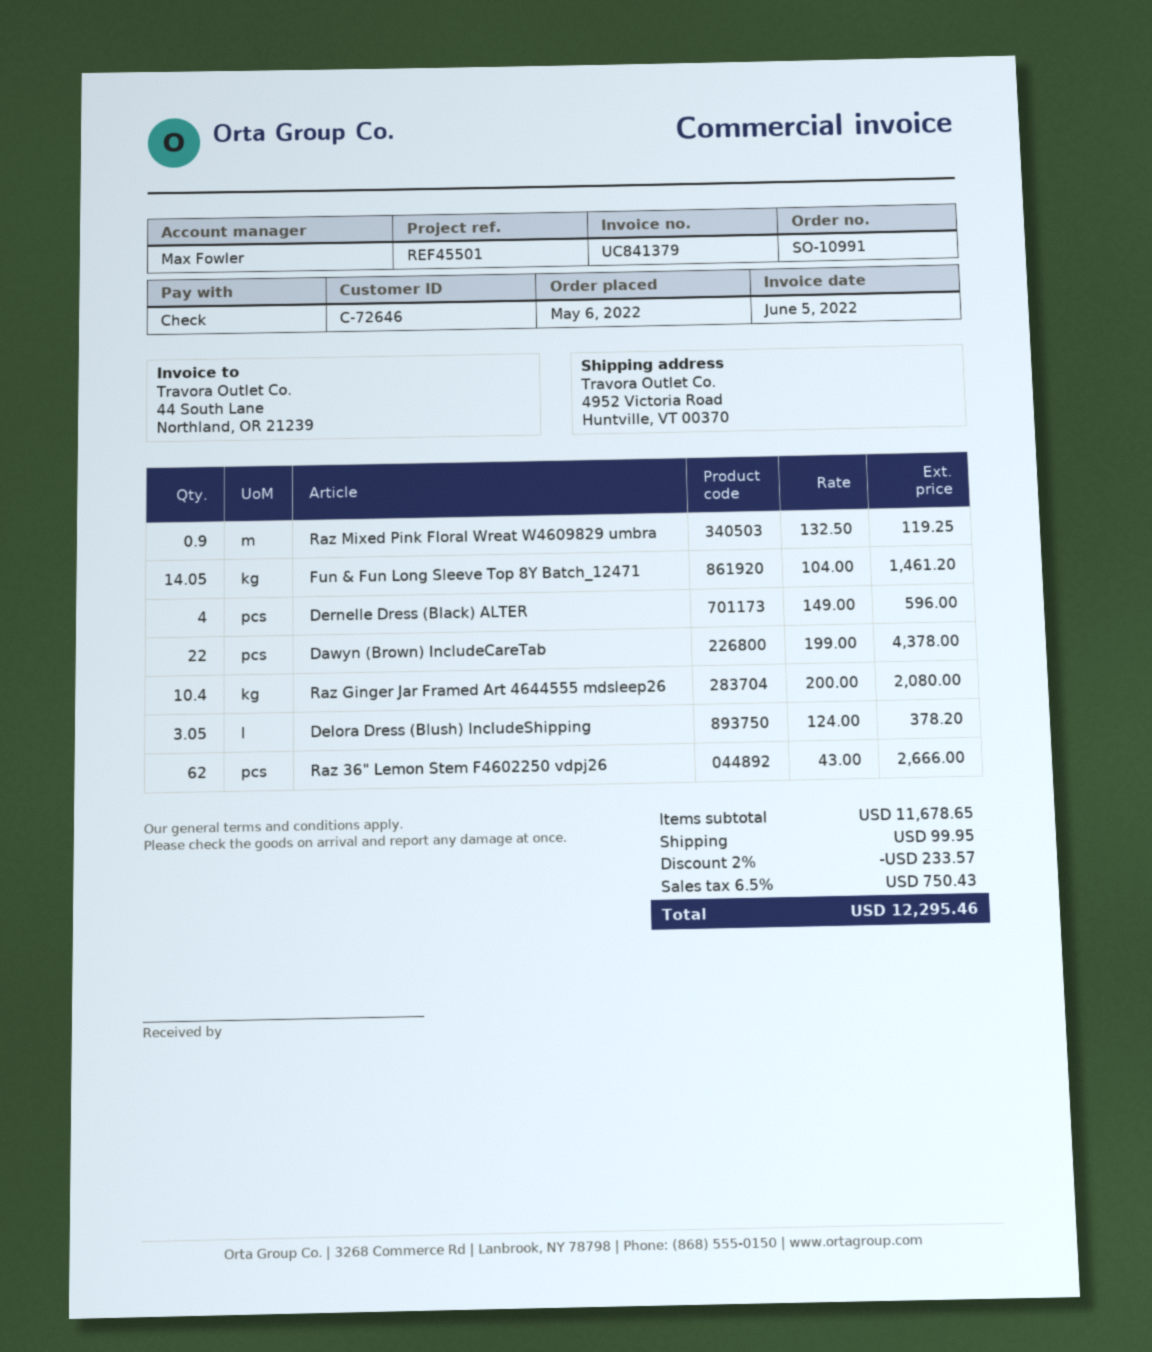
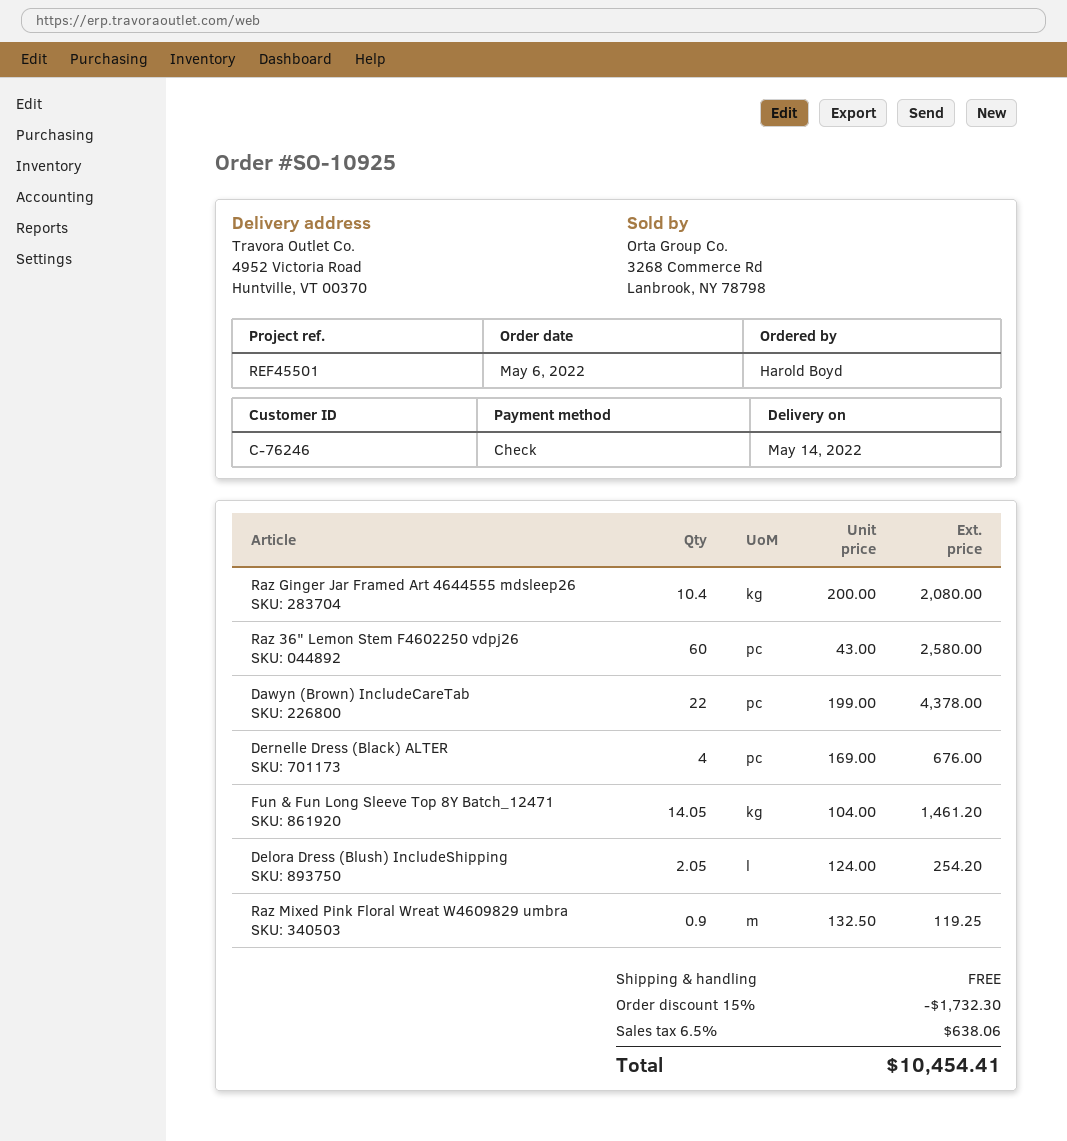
order number: SO-10991 -> SO-10925
customer number: C-72646 -> C-76246
Dernelle Dress (Black) ALTER: 4 x 149.00 = 596.00 -> 4 x 169.00 = 676.00
Delora Dress (Blush) IncludeShipping: 3.05 x 124.00 = 378.20 -> 2.05 x 124.00 = 254.20
Raz 36" Lemon Stem F4602250 vdpj26: 62 x 43.00 = 2666.00 -> 60 x 43.00 = 2580.00
discount: 2% = 233.57 -> 15% = 1732.30
shipping: 99.95 -> 0.00
tax: 6.5% = 750.43 -> 6.5% = 638.06
total: 12295.46 -> 10454.41

